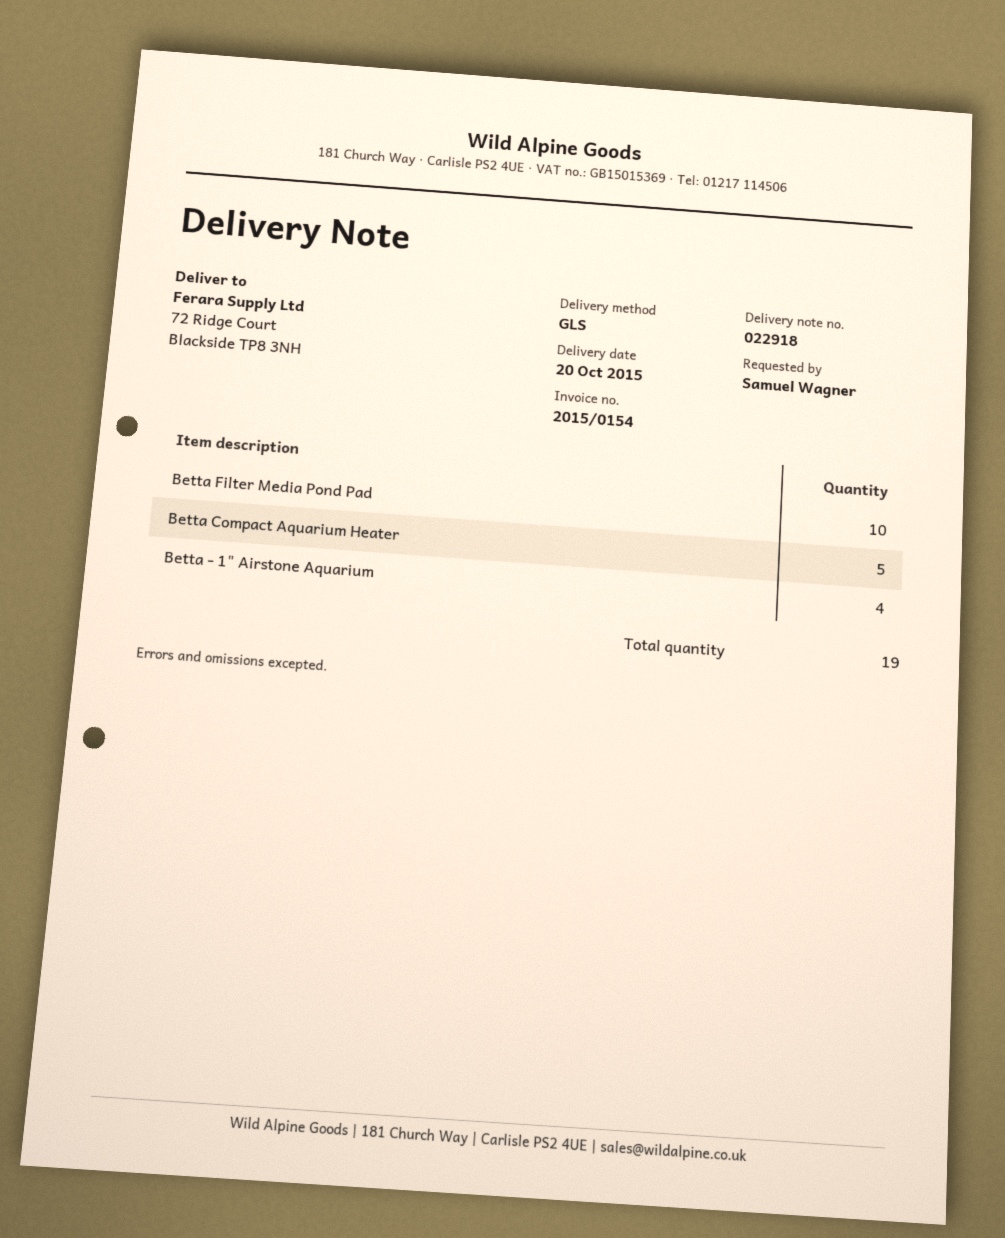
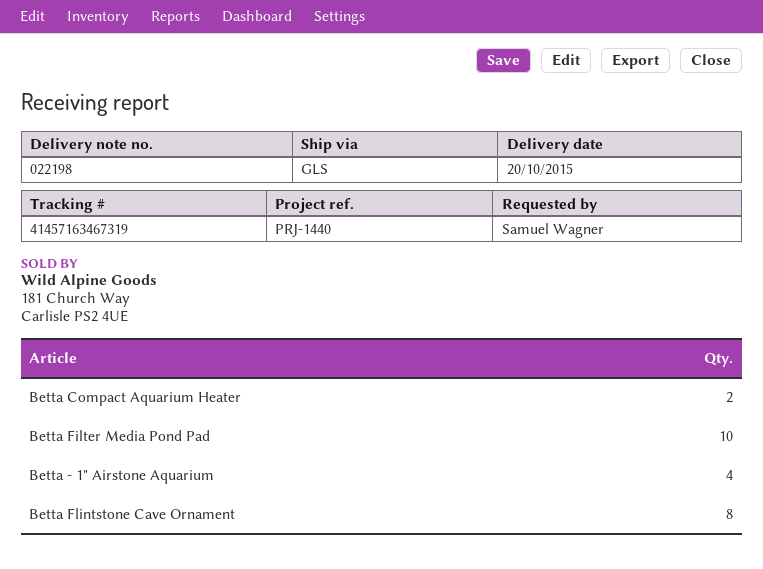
delivery note number: 022918 -> 022198
Betta Compact Aquarium Heater: 5 -> 2
Betta Flintstone Cave Ornament: none -> 8

